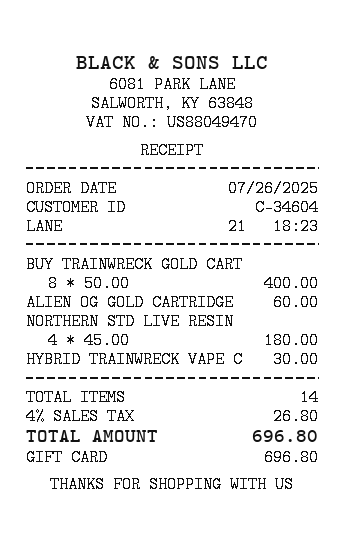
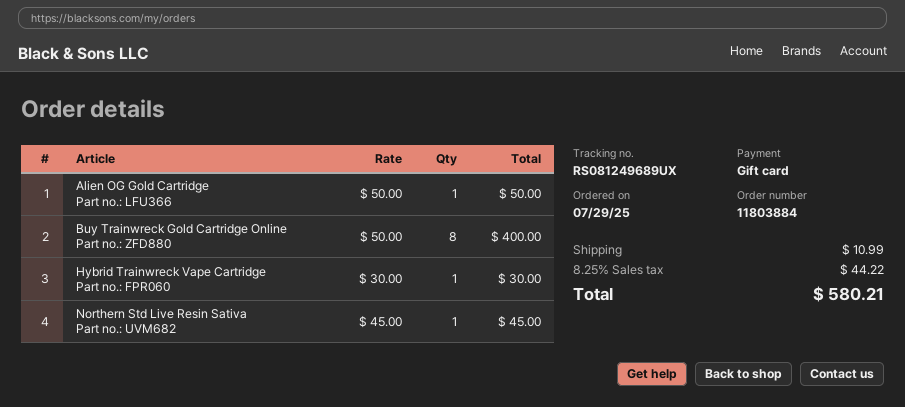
order date: 2025-07-26 -> 2025-07-29
ALIEN OG GOLD CARTRIDGE: 1 x 60.00 = 60.00 -> 1 x 50.00 = 50.00
NORTHERN STD LIVE RESIN: 4 x 45.00 = 180.00 -> 1 x 45.00 = 45.00
shipping: none -> 10.99
tax: 4% = 26.80 -> 8.25% = 44.22
total: 696.80 -> 580.21

